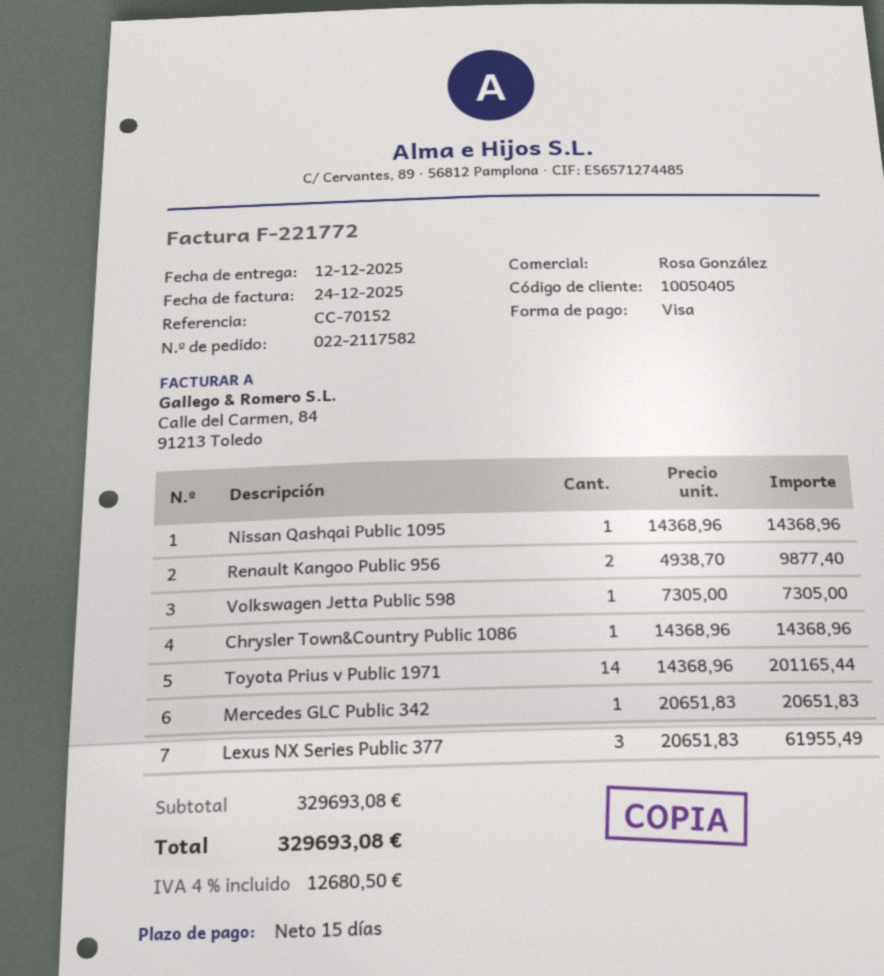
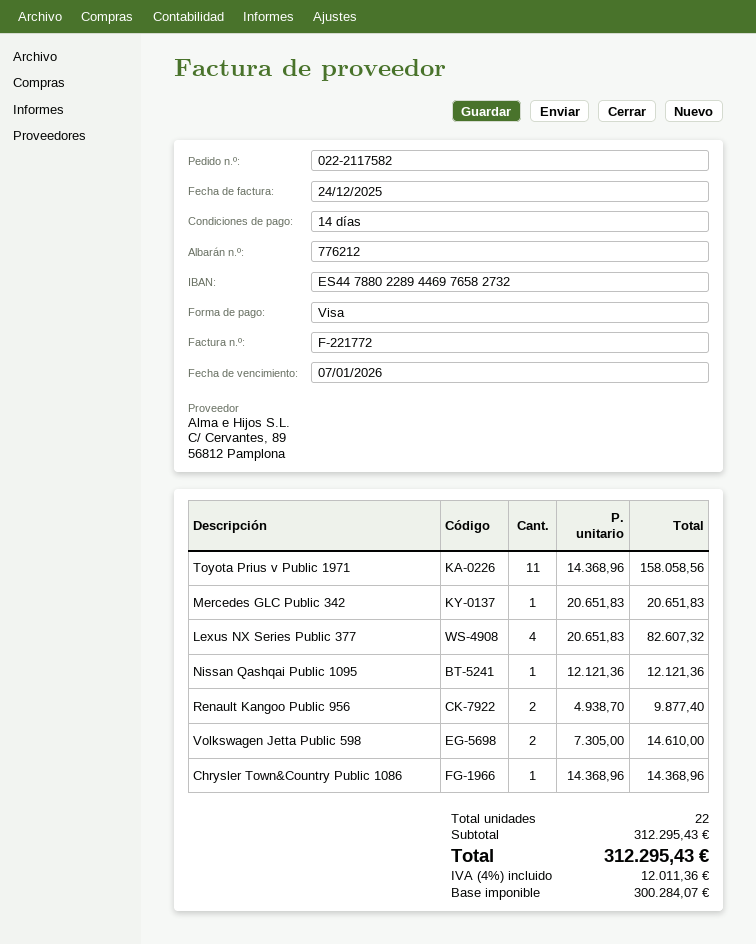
payment terms: 15 days -> 14 days
Nissan Qashqai Public 1095: 1 x 14368.96 = 14368.96 -> 1 x 12121.36 = 12121.36
Volkswagen Jetta Public 598: 1 x 7305.00 = 7305.00 -> 2 x 7305.00 = 14610.00
Toyota Prius v Public 1971: 14 x 14368.96 = 201165.44 -> 11 x 14368.96 = 158058.56
Lexus NX Series Public 377: 3 x 20651.83 = 61955.49 -> 4 x 20651.83 = 82607.32
subtotal: 329693.08 -> 312295.43
tax: 4% = 12680.50 -> 4% = 12011.36
total: 329693.08 -> 312295.43

